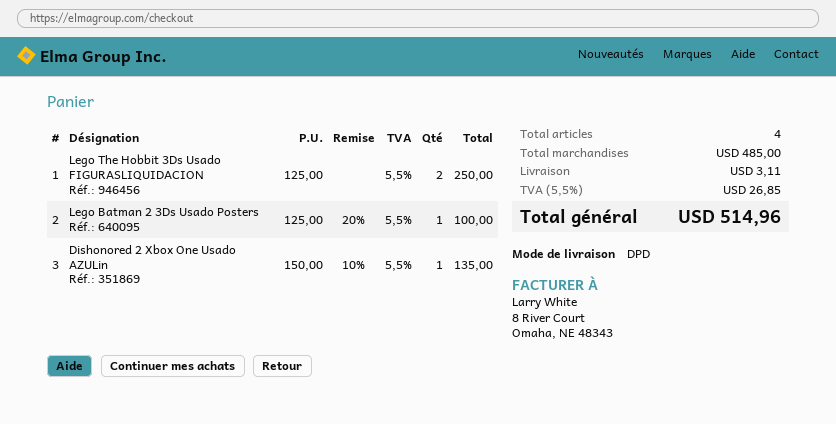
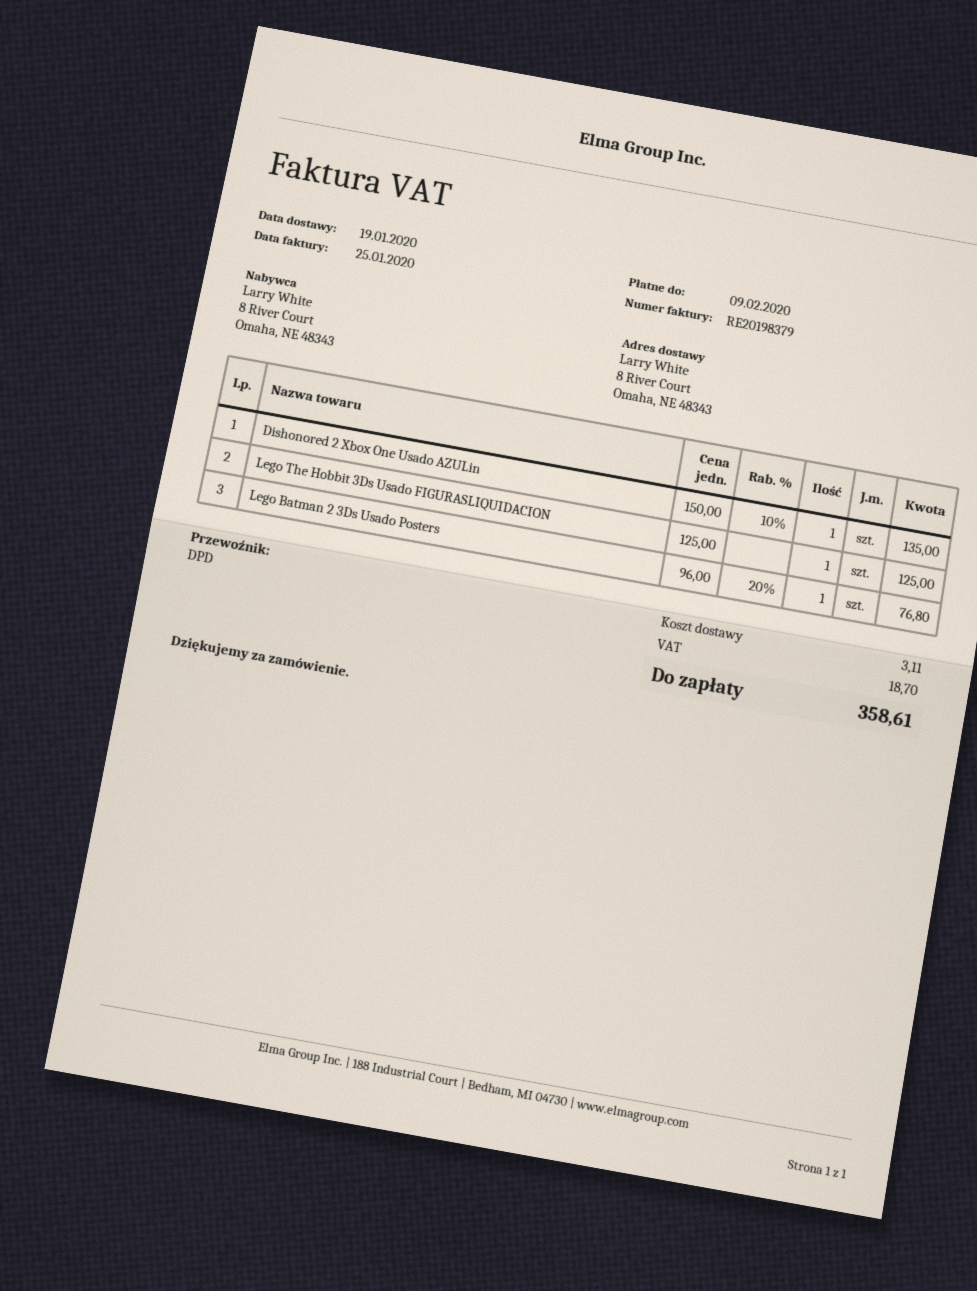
Lego The Hobbit 3Ds Usado FIGURASLIQUIDACION: 2 x 125.00 = 250.00 -> 1 x 125.00 = 125.00
Lego Batman 2 3Ds Usado Posters: 1 x 125.00 - 20% = 100.00 -> 1 x 96.00 - 20% = 76.80
tax: 26.85 -> 18.70
total: 514.96 -> 358.61

